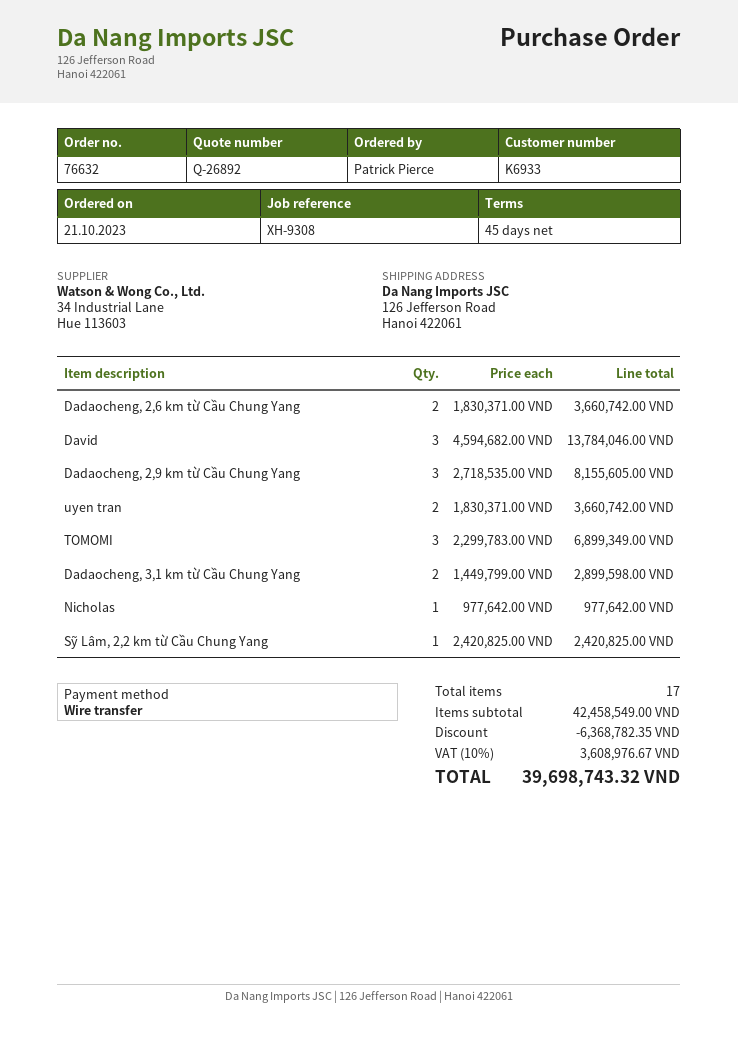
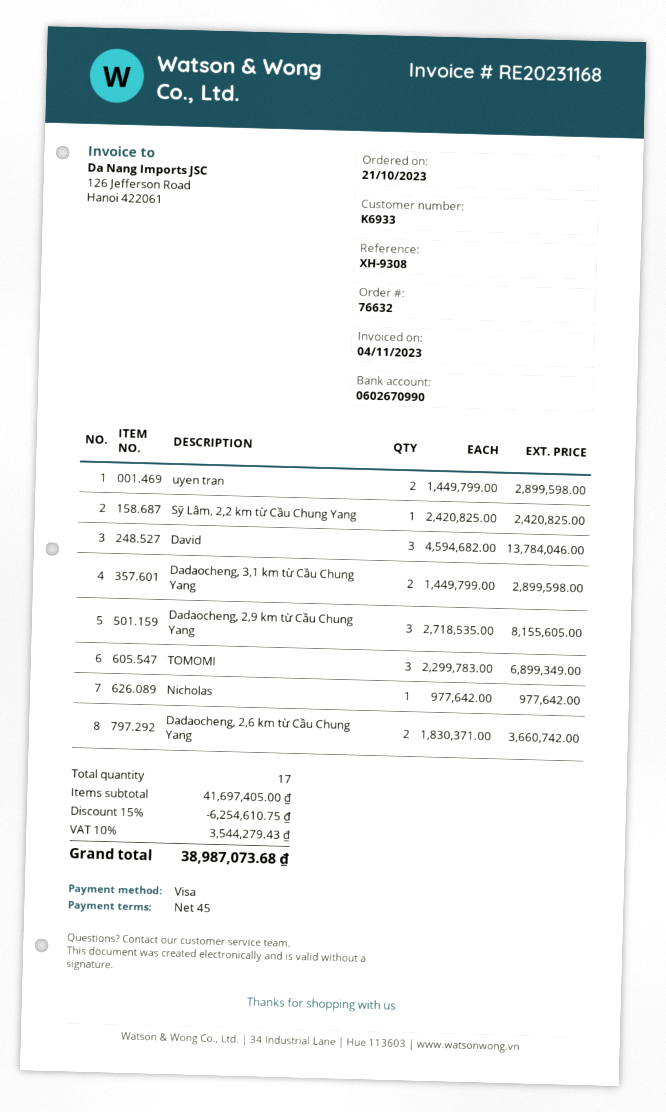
payment method: bank transfer -> Visa
uyen tran: 2 x 1830371.00 = 3660742.00 -> 2 x 1449799.00 = 2899598.00
subtotal: 42458549.00 -> 41697405.00
discount: 6368782.35 -> 6254610.75
tax: 10% = 3608976.67 -> 10% = 3544279.43
total: 39698743.32 -> 38987073.68

